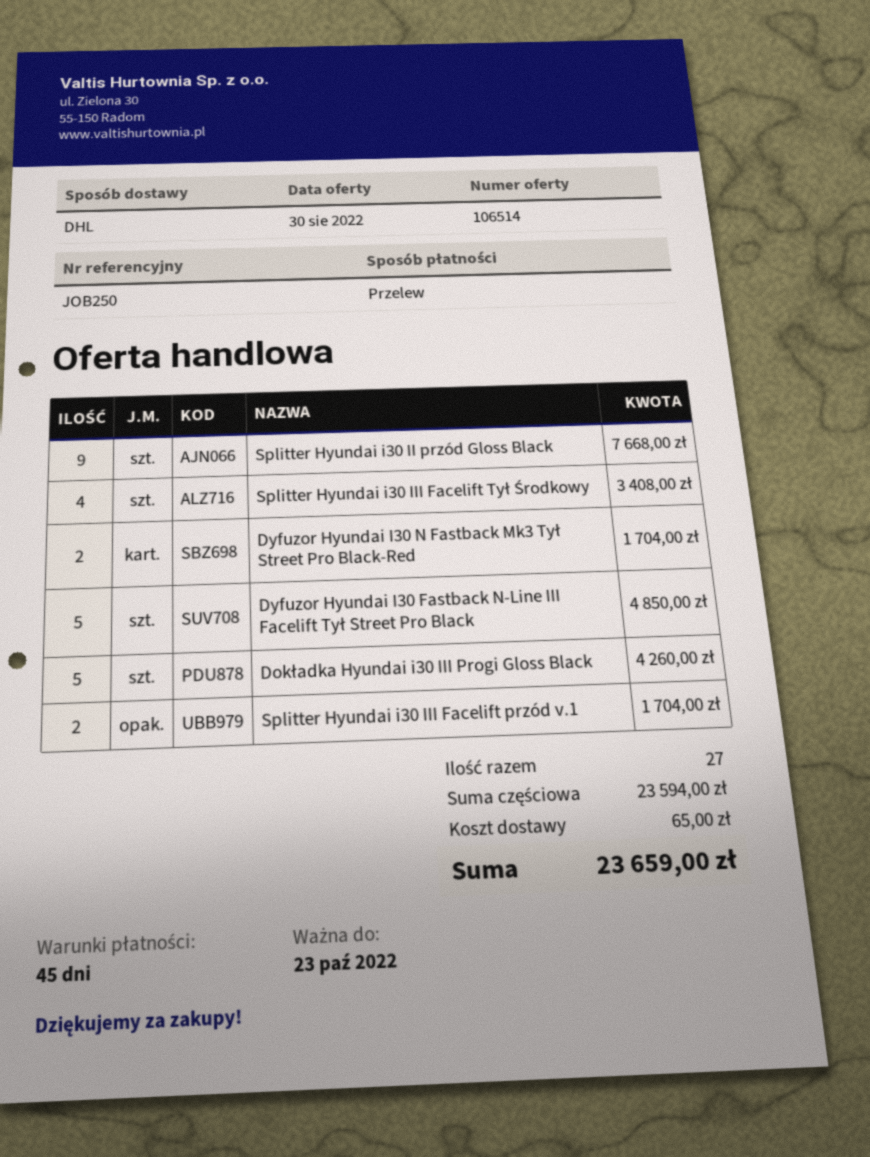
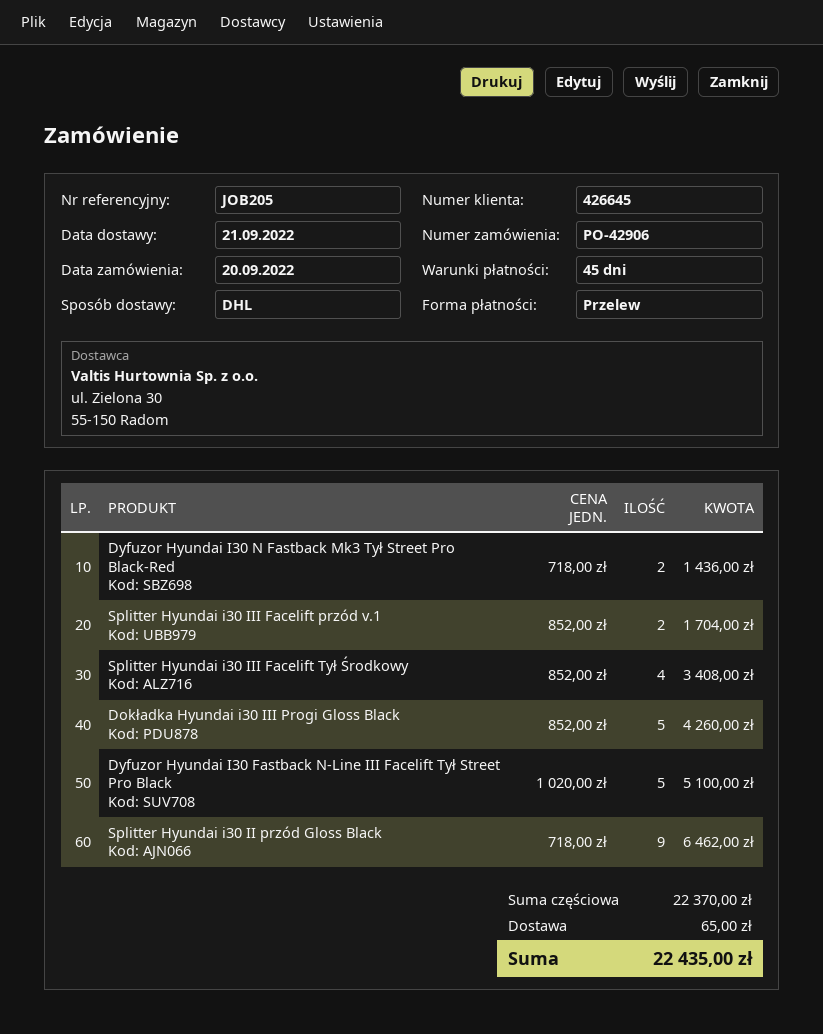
reference: JOB250 -> JOB205
Splitter Hyundai i30 II przód Gloss Black: 9 for 7668.00 -> 9 for 6462.00
Dyfuzor Hyundai I30 N Fastback Mk3 Tył Street Pro Black-Red: 2 for 1704.00 -> 2 for 1436.00
Dyfuzor Hyundai I30 Fastback N-Line III Facelift Tył Street Pro Black: 5 for 4850.00 -> 5 for 5100.00
subtotal: 23594.00 -> 22370.00
total: 23659.00 -> 22435.00

